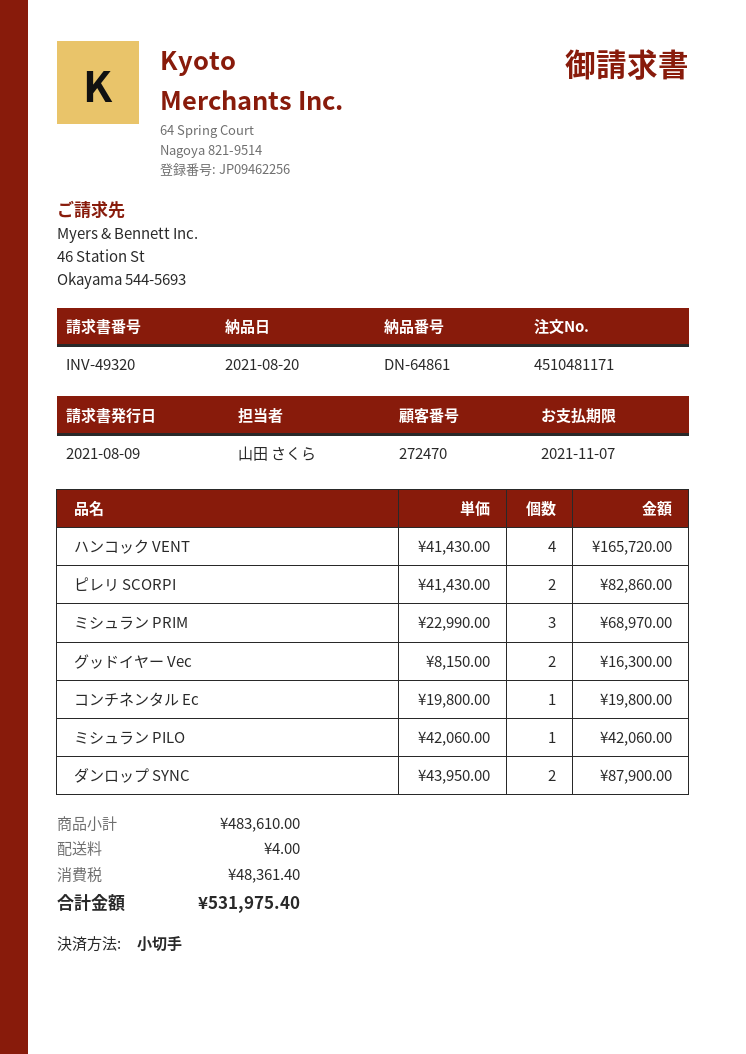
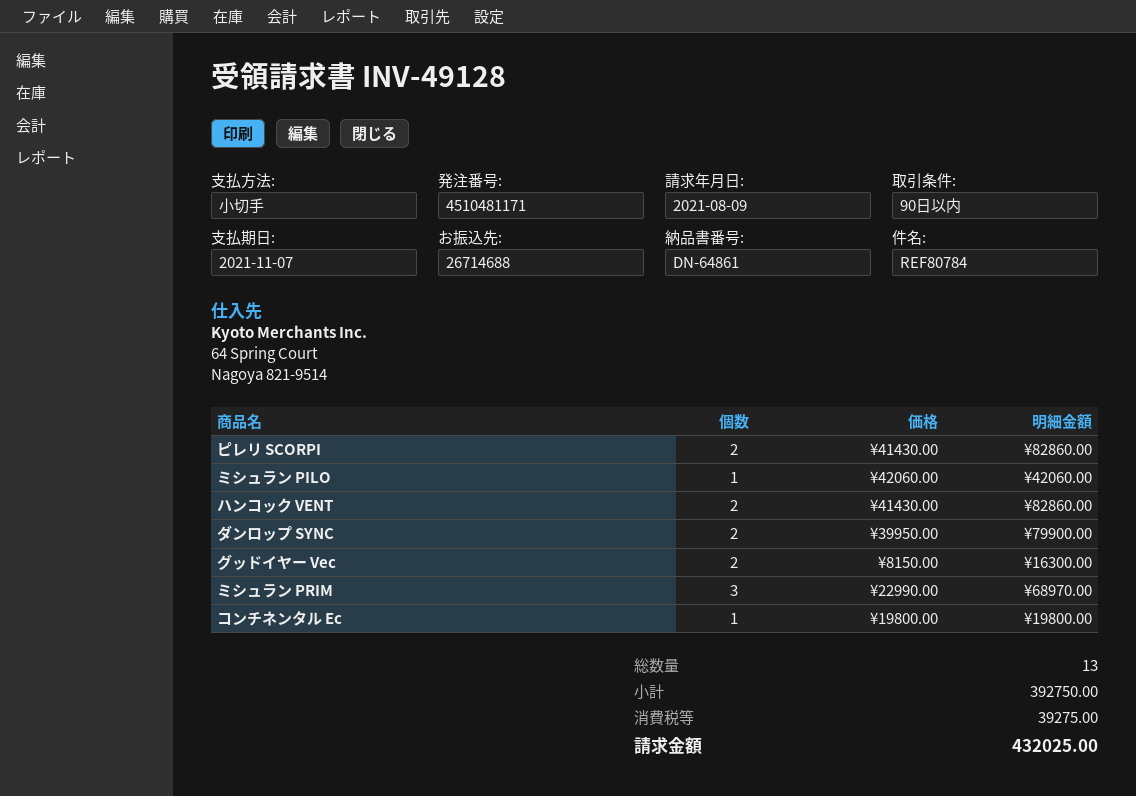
invoice number: INV-49320 -> INV-49128
ハンコック VENT: 4 x 41430.00 = 165720.00 -> 2 x 41430.00 = 82860.00
ダンロップ SYNC: 2 x 43950.00 = 87900.00 -> 2 x 39950.00 = 79900.00
subtotal: 483610.00 -> 392750.00
shipping: 4.00 -> none
tax: 48361.40 -> 39275.00
total: 531975.40 -> 432025.00

